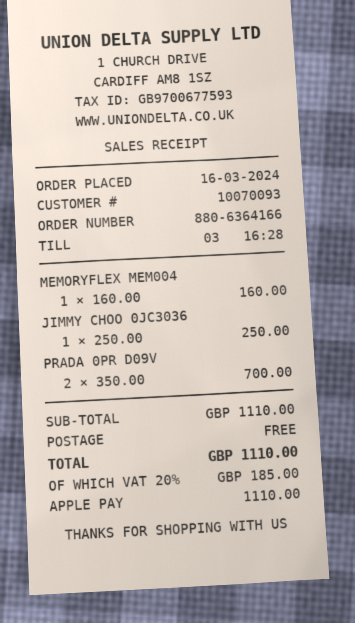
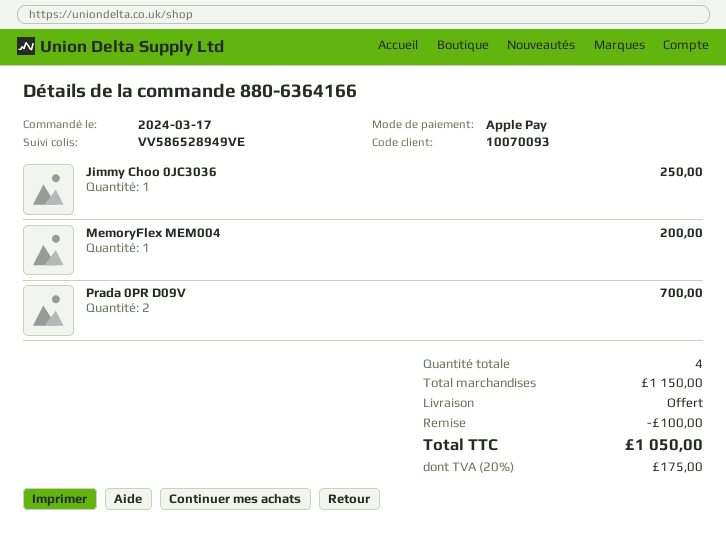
order date: 2024-03-16 -> 2024-03-17
MEMORYFLEX MEM004: 1 for 160.00 -> 1 for 200.00
subtotal: 1110.00 -> 1150.00
discount: none -> 100.00
tax: 20% = 185.00 -> 20% = 175.00
total: 1110.00 -> 1050.00

